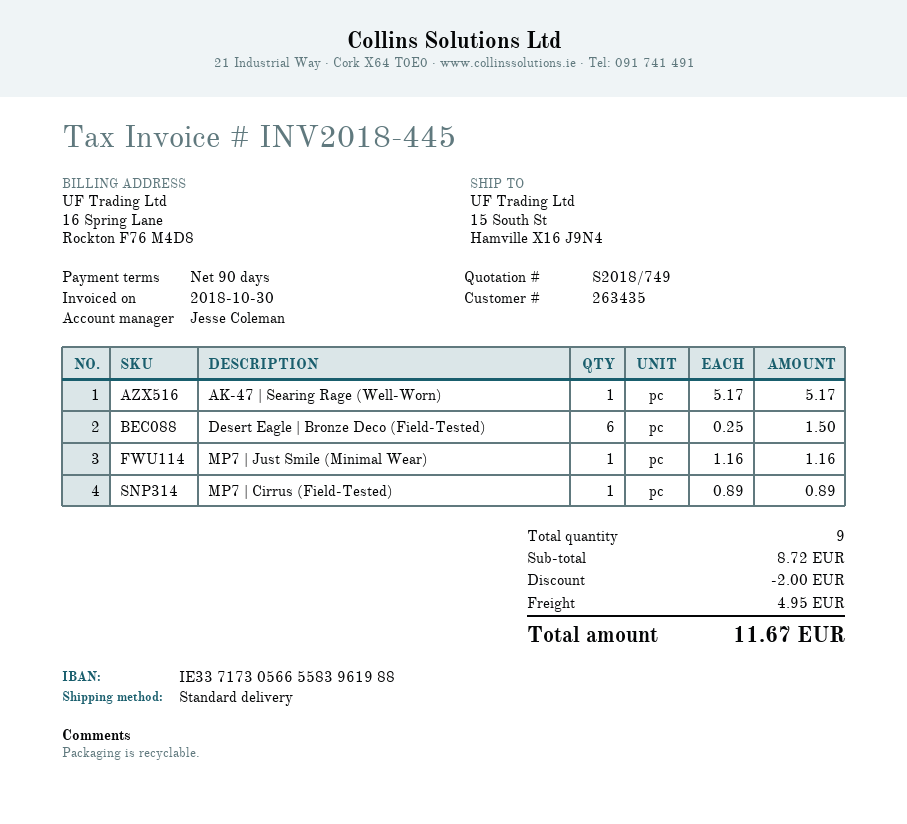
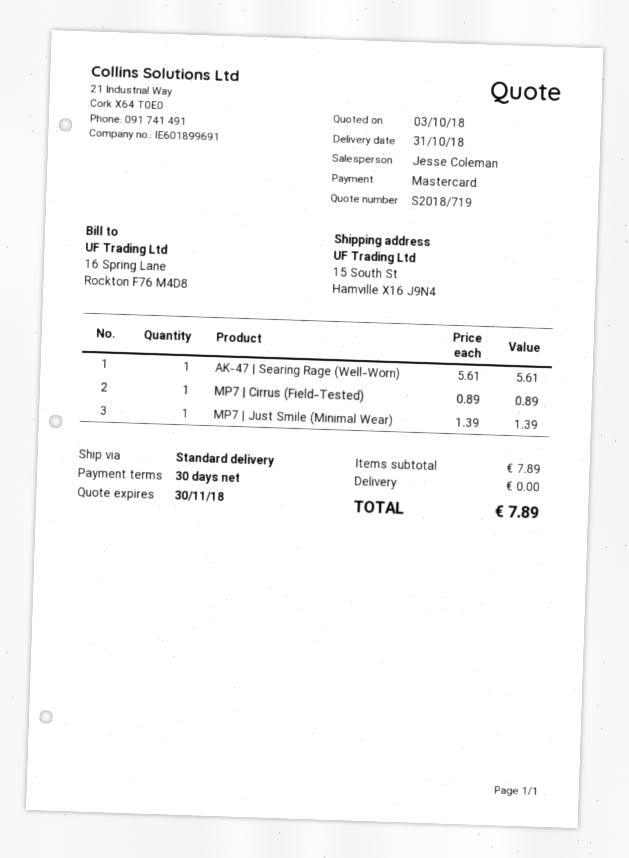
quote number: S2018/749 -> S2018/719
payment terms: 90 days -> 30 days
AK-47 | Searing Rage (Well-Worn): 1 x 5.17 = 5.17 -> 1 x 5.61 = 5.61
Desert Eagle | Bronze Deco (Field-Tested): 6 x 0.25 = 1.50 -> none
MP7 | Just Smile (Minimal Wear): 1 x 1.16 = 1.16 -> 1 x 1.39 = 1.39
subtotal: 8.72 -> 7.89
discount: 2.00 -> none
shipping: 4.95 -> 0.00
total: 11.67 -> 7.89

